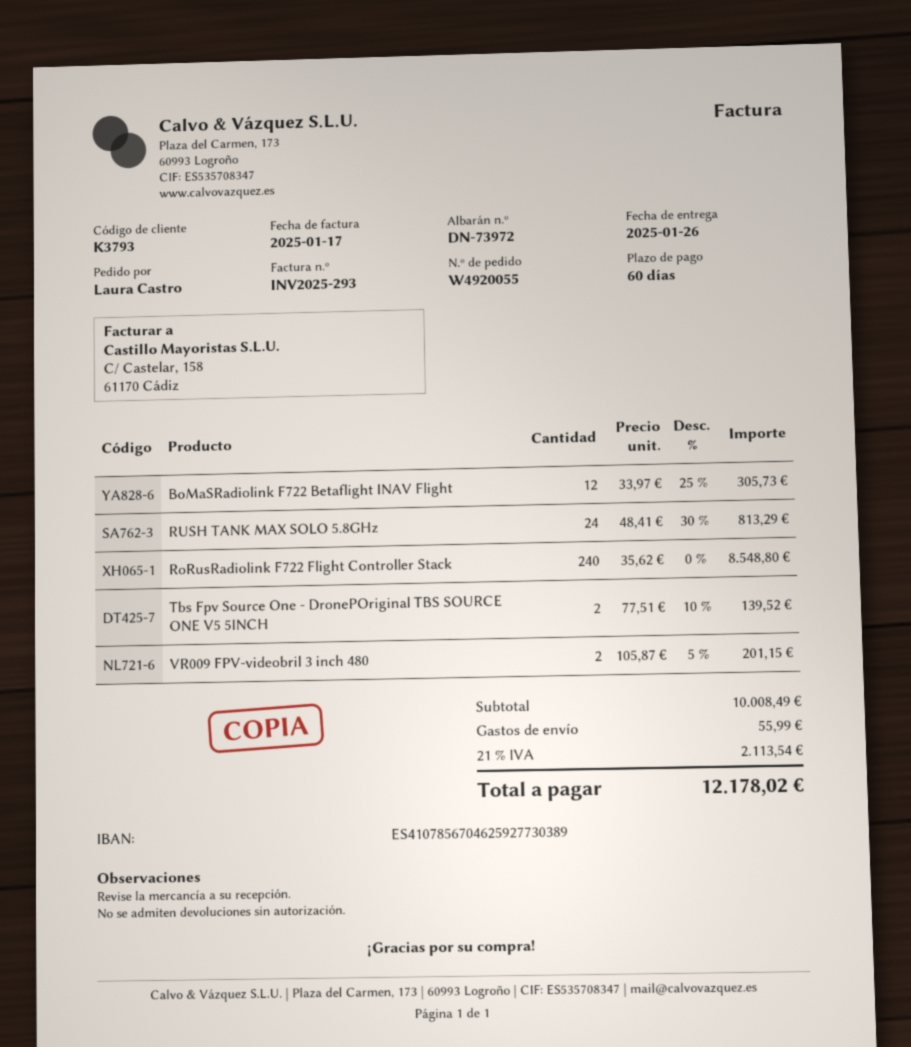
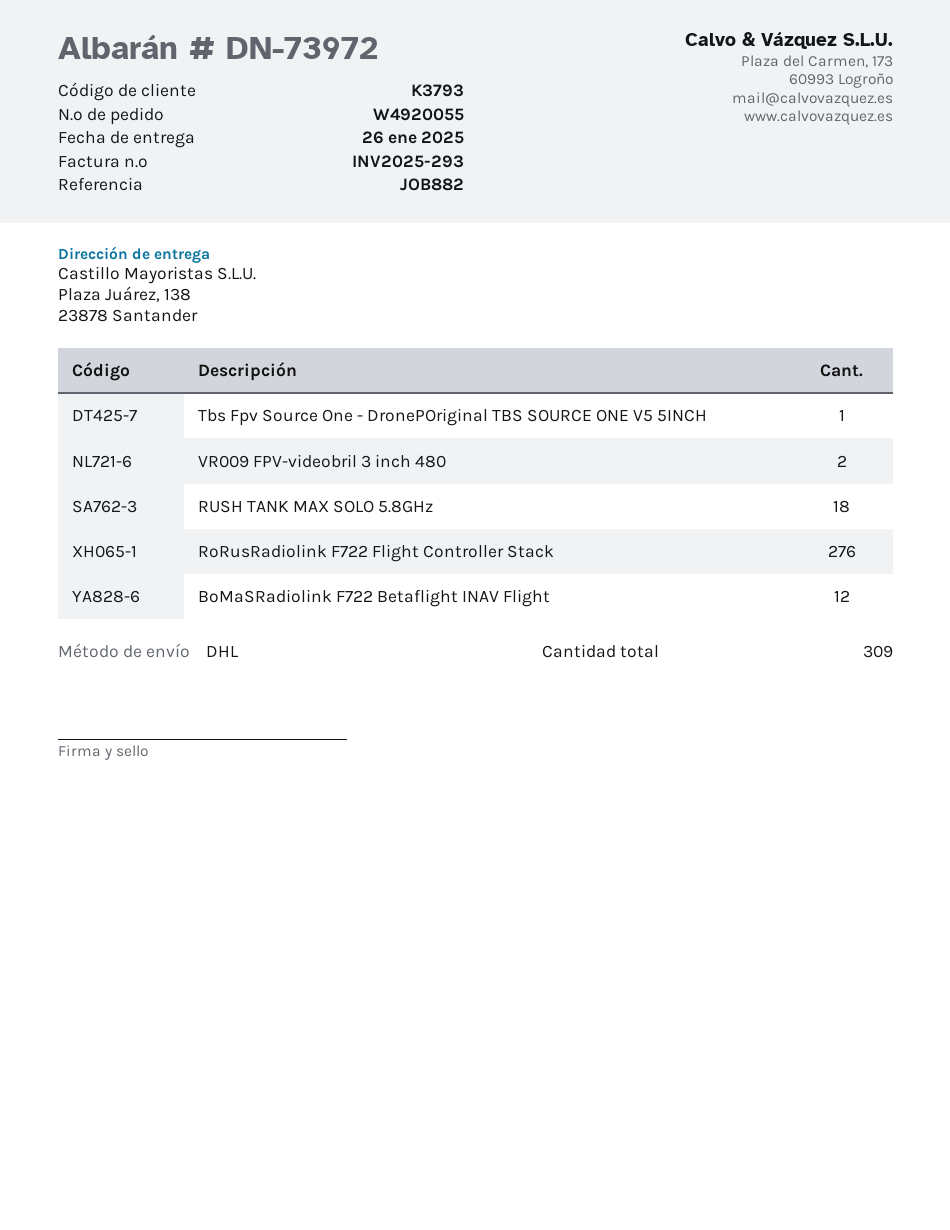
RUSH TANK MAX SOLO 5.8GHz: 24 -> 18
RoRusRadiolink F722 Flight Controller Stack: 240 -> 276
Tbs Fpv Source One - DronePOriginal TBS SOURCE ONE V5 5INCH: 2 -> 1

